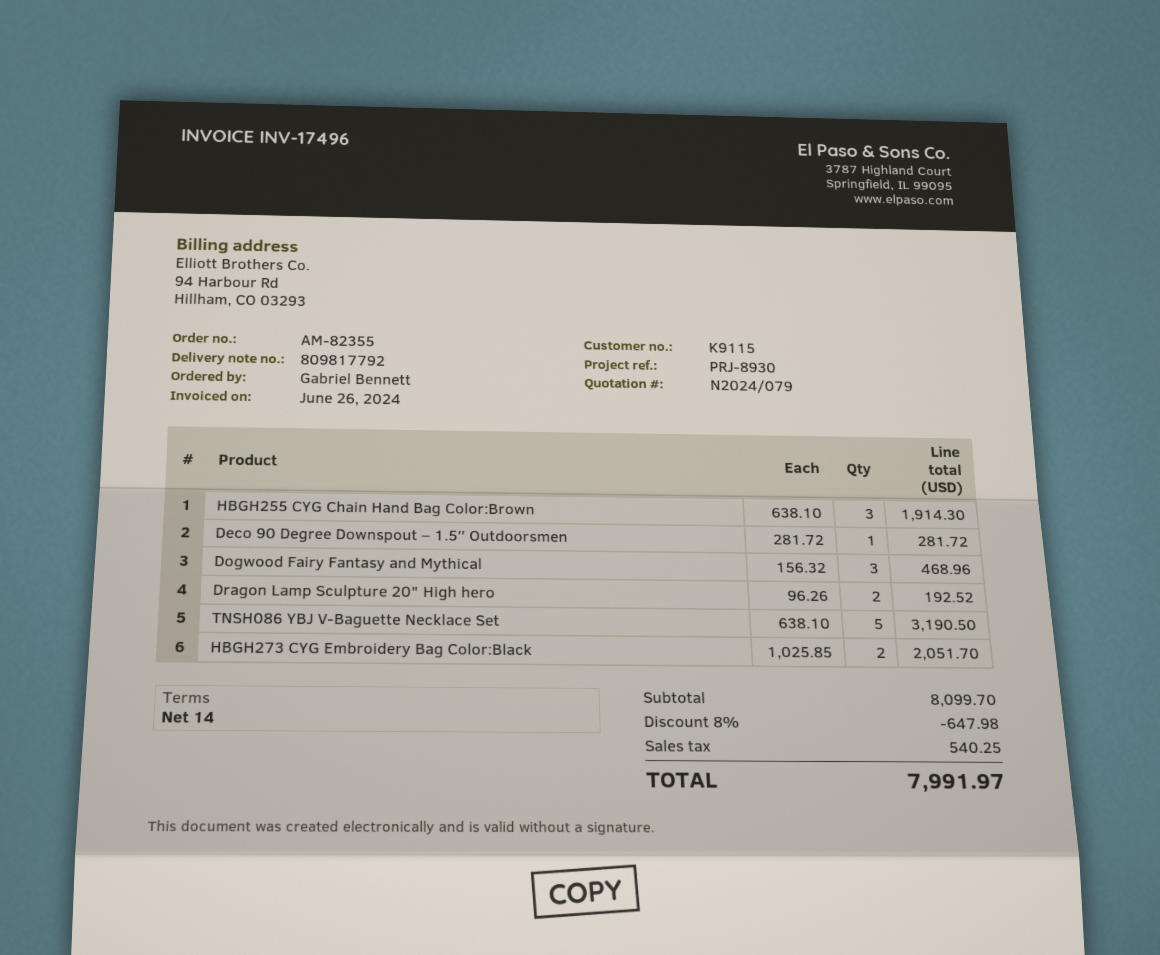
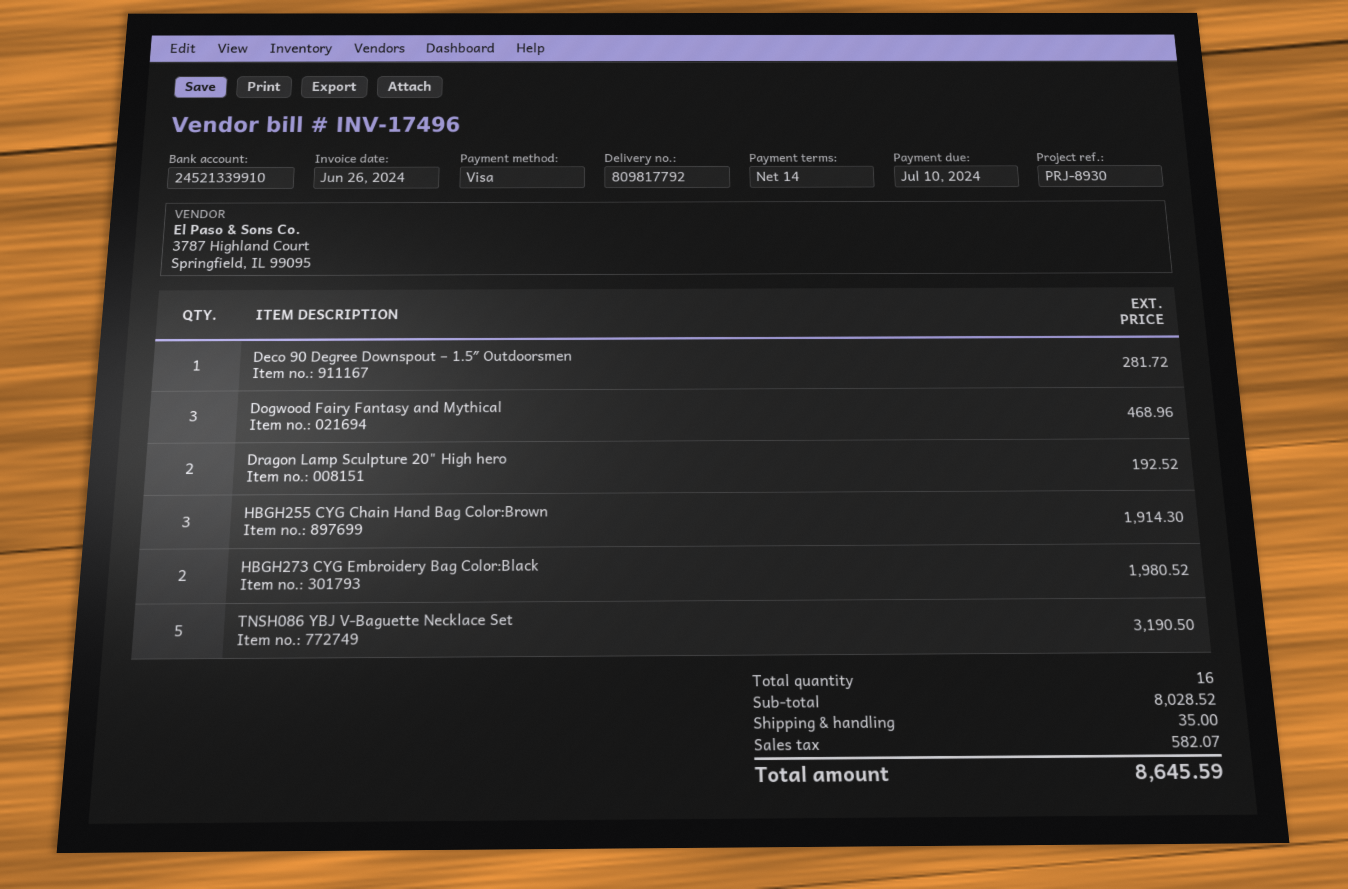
HBGH273 CYG Embroidery Bag Color:Black: 2 for 2051.70 -> 2 for 1980.52
subtotal: 8099.70 -> 8028.52
discount: 8% = 647.98 -> none
shipping: none -> 35.00
tax: 540.25 -> 582.07
total: 7991.97 -> 8645.59

